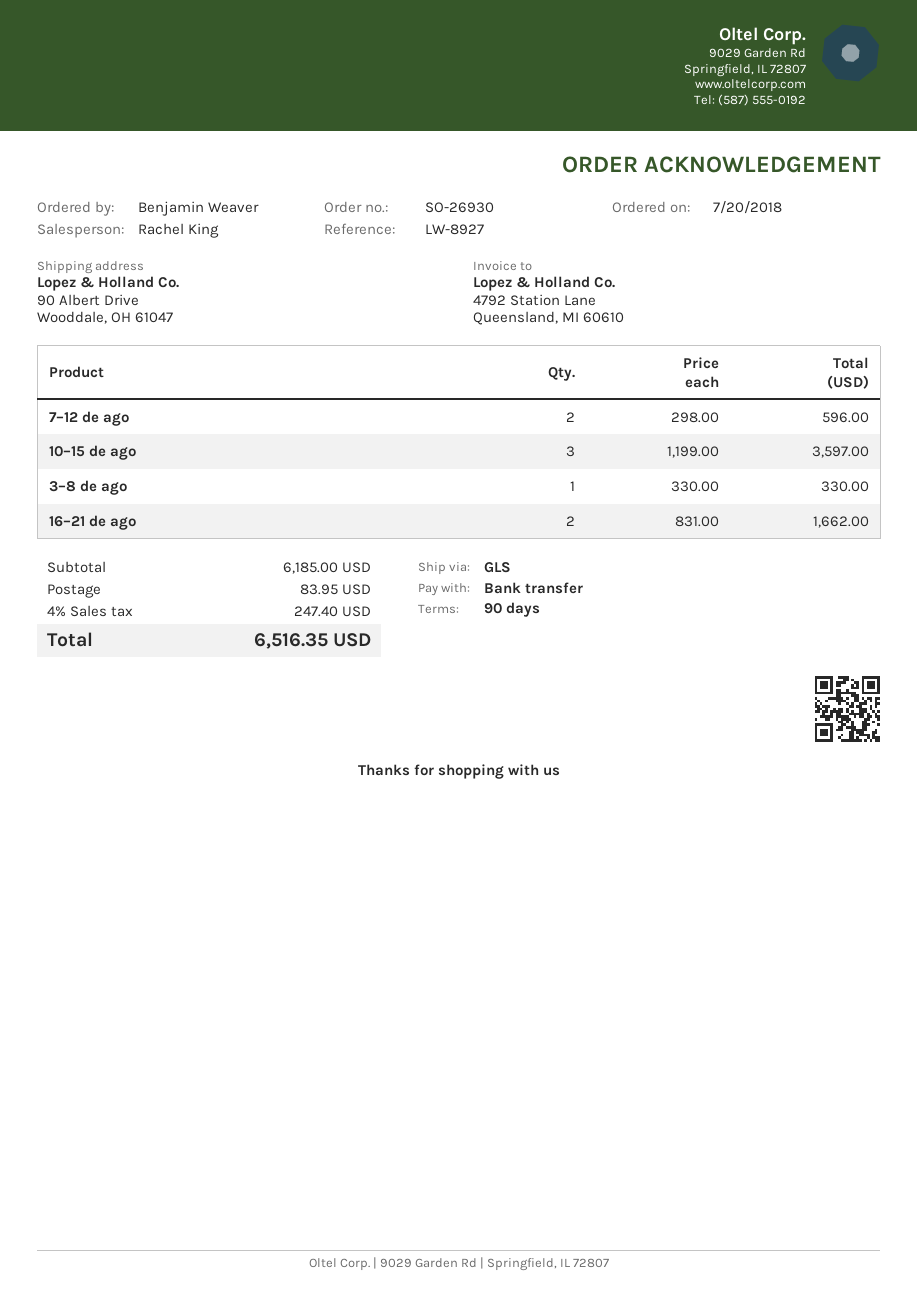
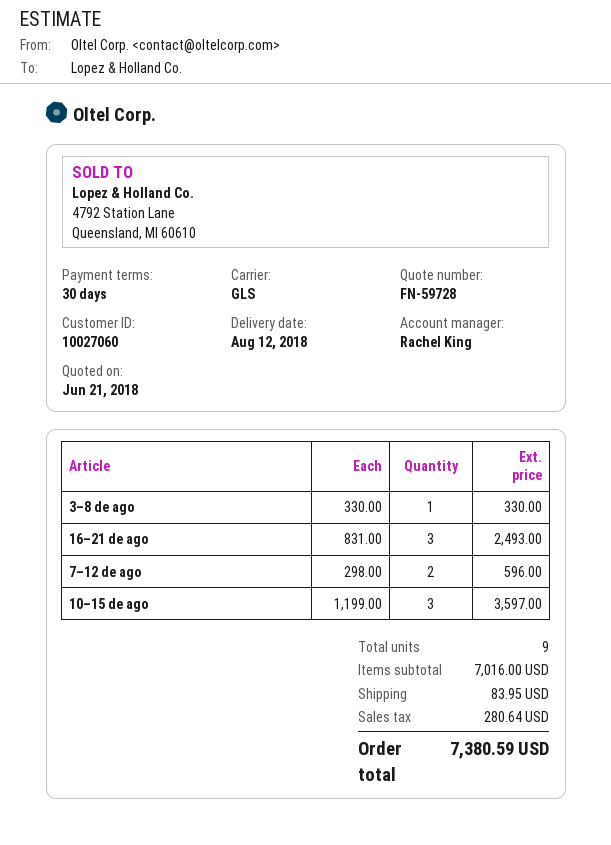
payment terms: 90 days -> 30 days
16–21 de ago: 2 x 831.00 = 1662.00 -> 3 x 831.00 = 2493.00
subtotal: 6185.00 -> 7016.00
tax: 247.40 -> 280.64
total: 6516.35 -> 7380.59

